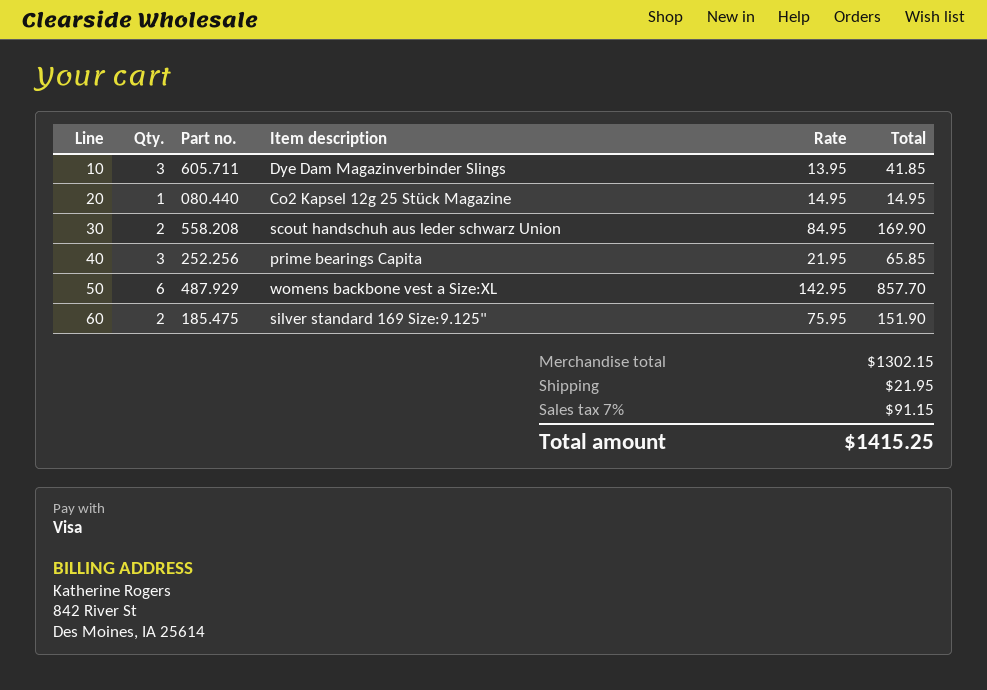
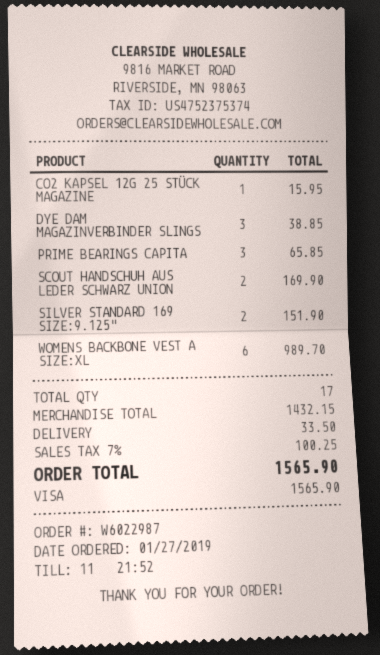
Dye Dam Magazinverbinder Slings: 3 for 41.85 -> 3 for 38.85
Co2 Kapsel 12g 25 Stück Magazine: 1 for 14.95 -> 1 for 15.95
womens backbone vest a Size:XL: 6 for 857.70 -> 6 for 989.70
subtotal: 1302.15 -> 1432.15
shipping: 21.95 -> 33.50
tax: 7% = 91.15 -> 7% = 100.25
total: 1415.25 -> 1565.90

